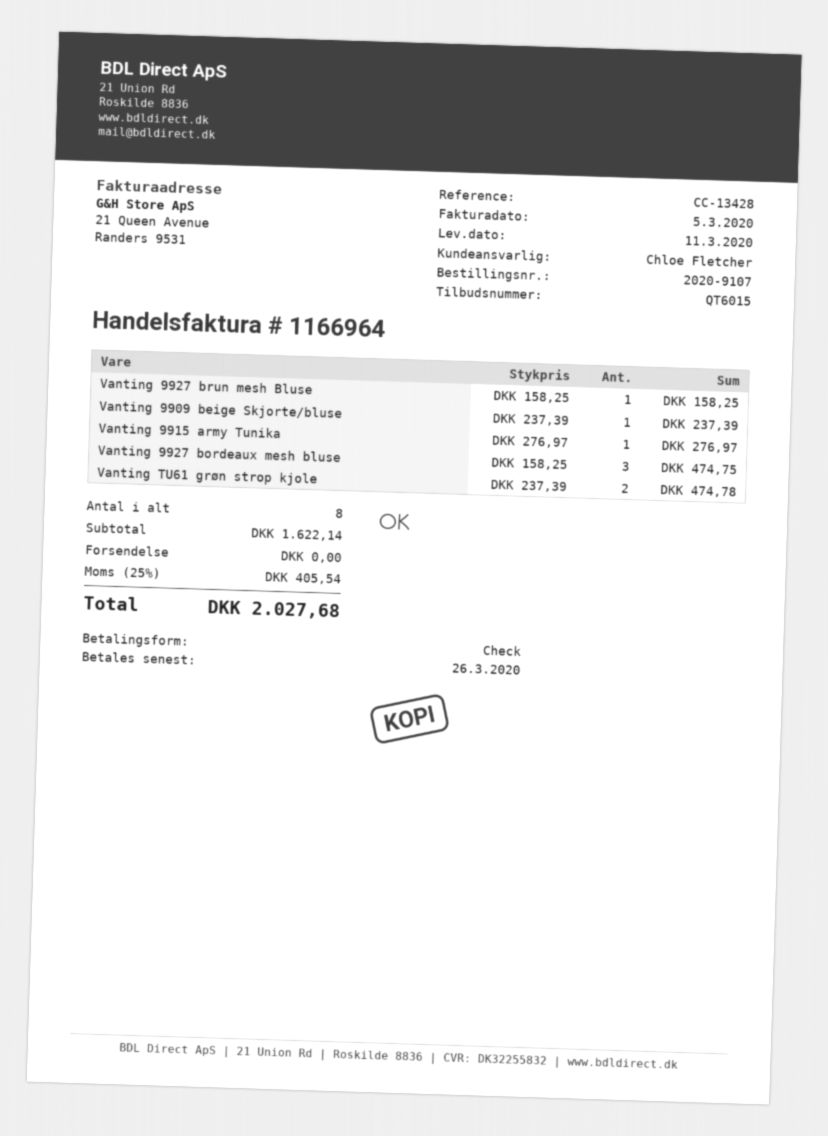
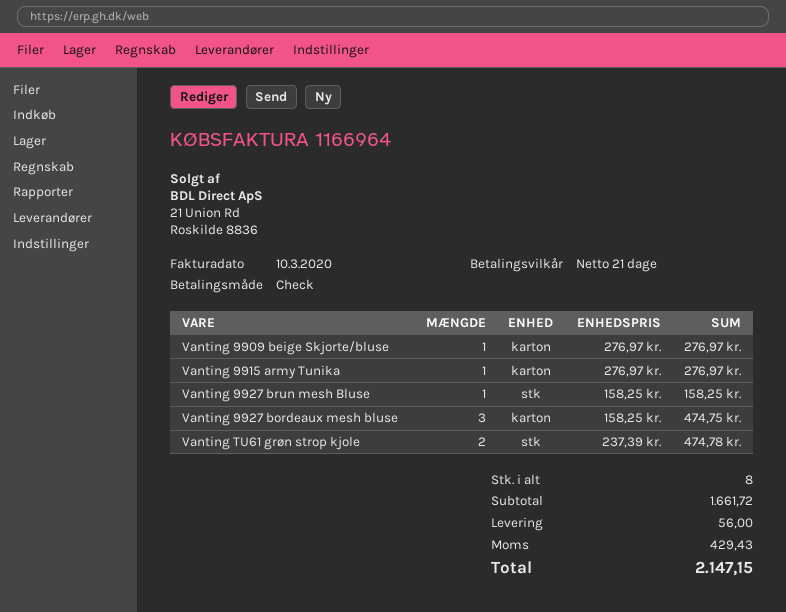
invoice date: 2020-03-05 -> 2020-03-10
Vanting 9909 beige Skjorte/bluse: 1 x 237.39 = 237.39 -> 1 x 276.97 = 276.97
subtotal: 1622.14 -> 1661.72
shipping: 0.00 -> 56.00
tax: 405.54 -> 429.43
total: 2027.68 -> 2147.15

